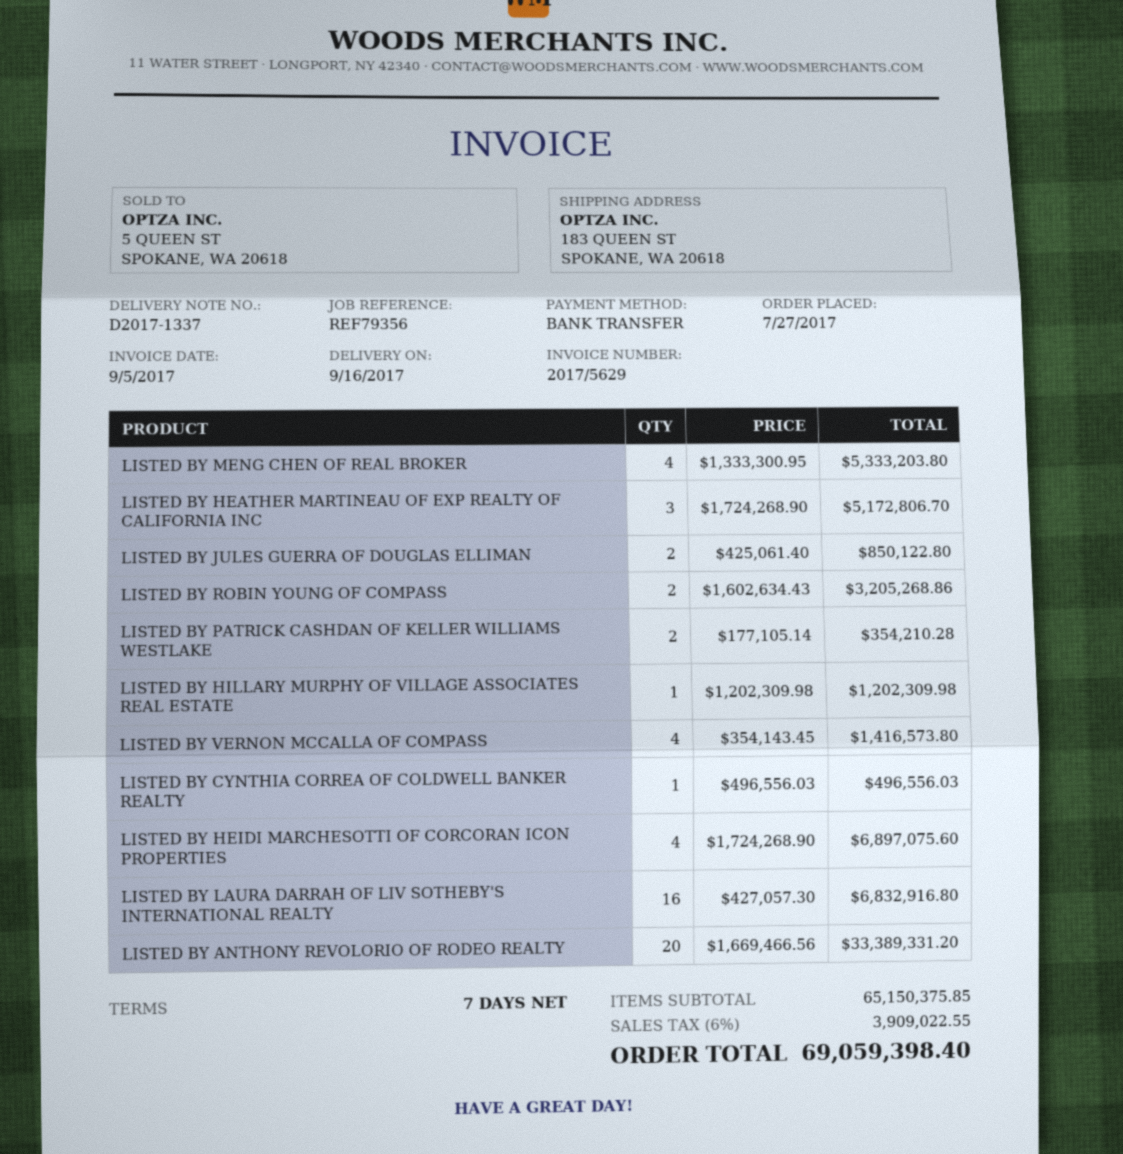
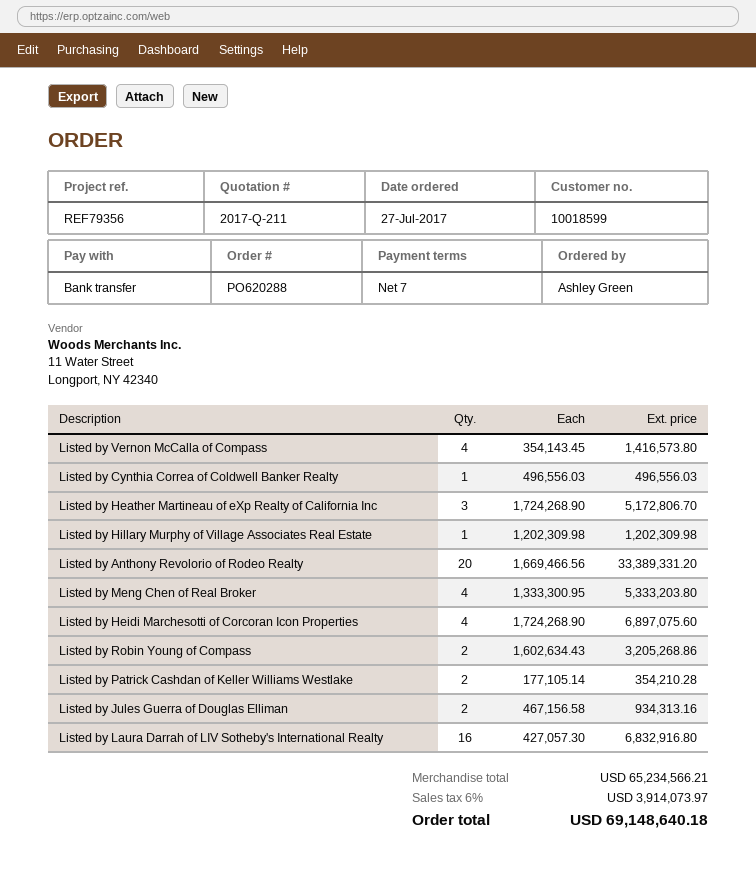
LISTED BY JULES GUERRA OF DOUGLAS ELLIMAN: 2 x 425061.40 = 850122.80 -> 2 x 467156.58 = 934313.16
subtotal: 65150375.85 -> 65234566.21
tax: 6% = 3909022.55 -> 6% = 3914073.97
total: 69059398.40 -> 69148640.18

